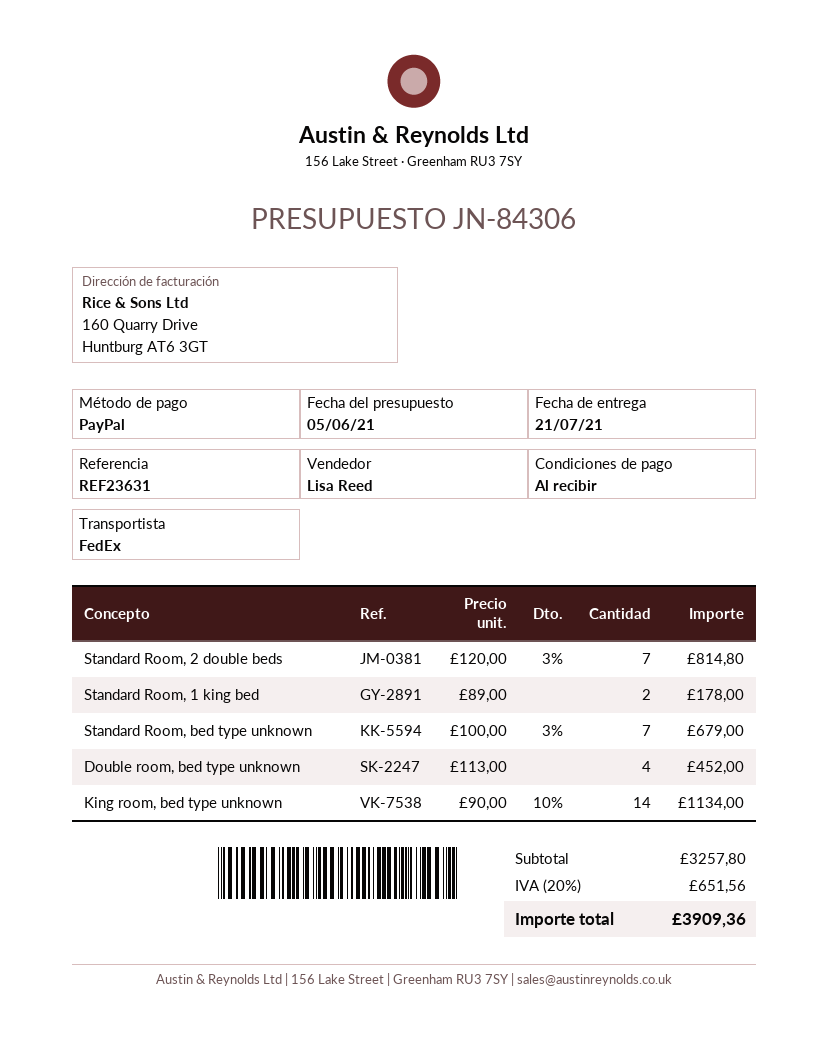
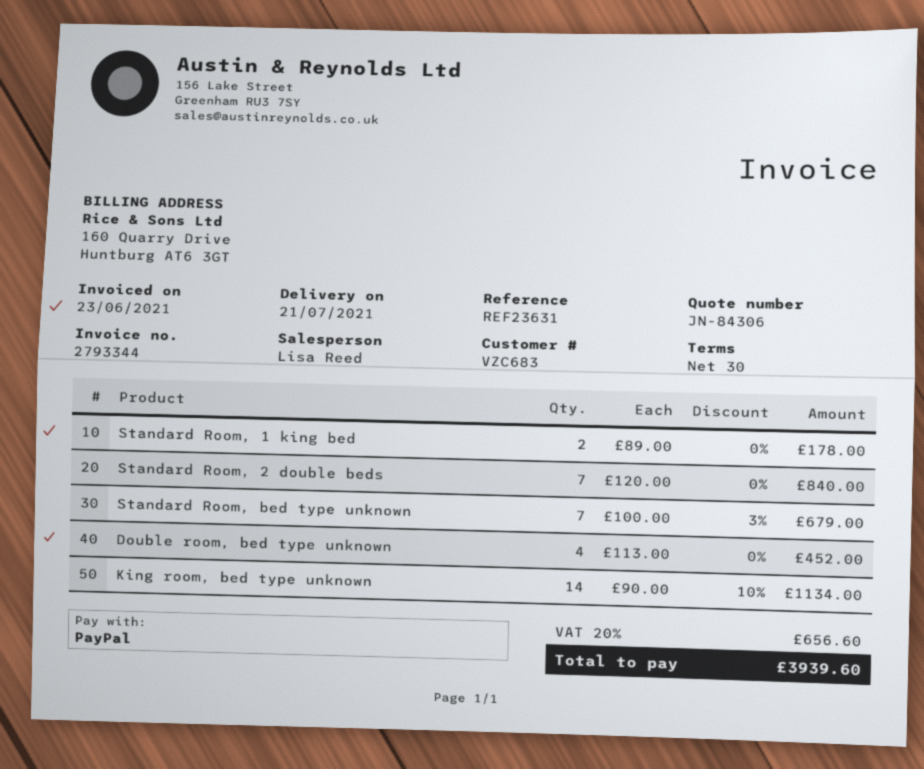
payment terms: on receipt -> 30 days
Standard Room, 2 double beds: 7 x 120.00 - 3% = 814.80 -> 7 x 120.00 = 840.00
tax: 20% = 651.56 -> 20% = 656.60
total: 3909.36 -> 3939.60

